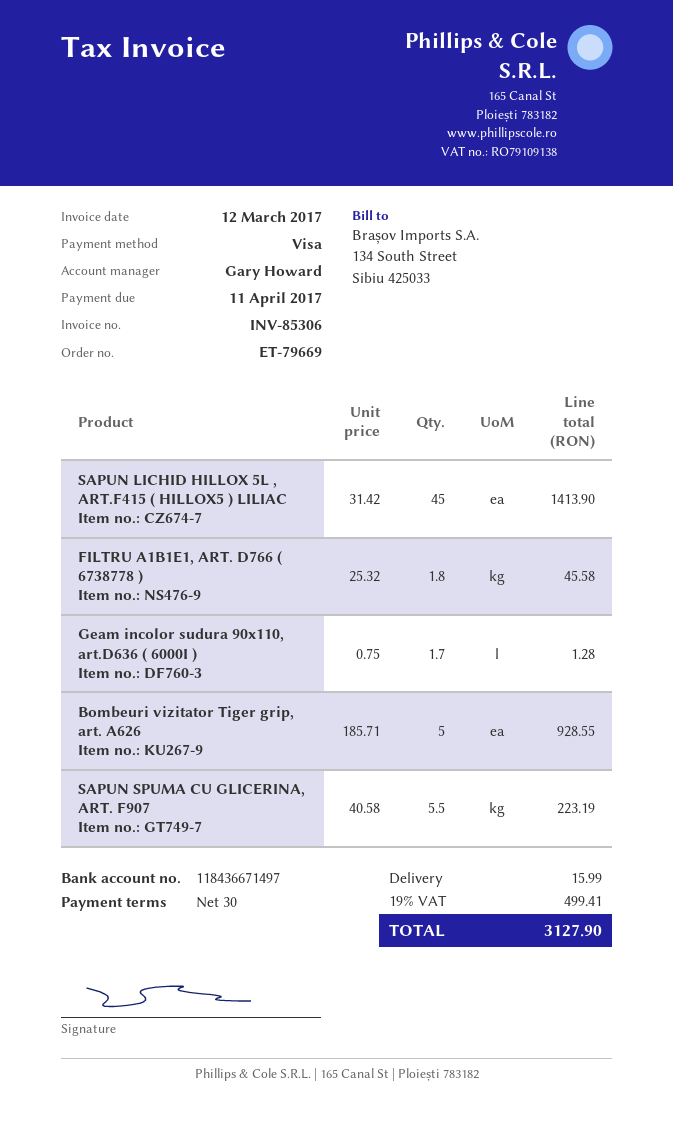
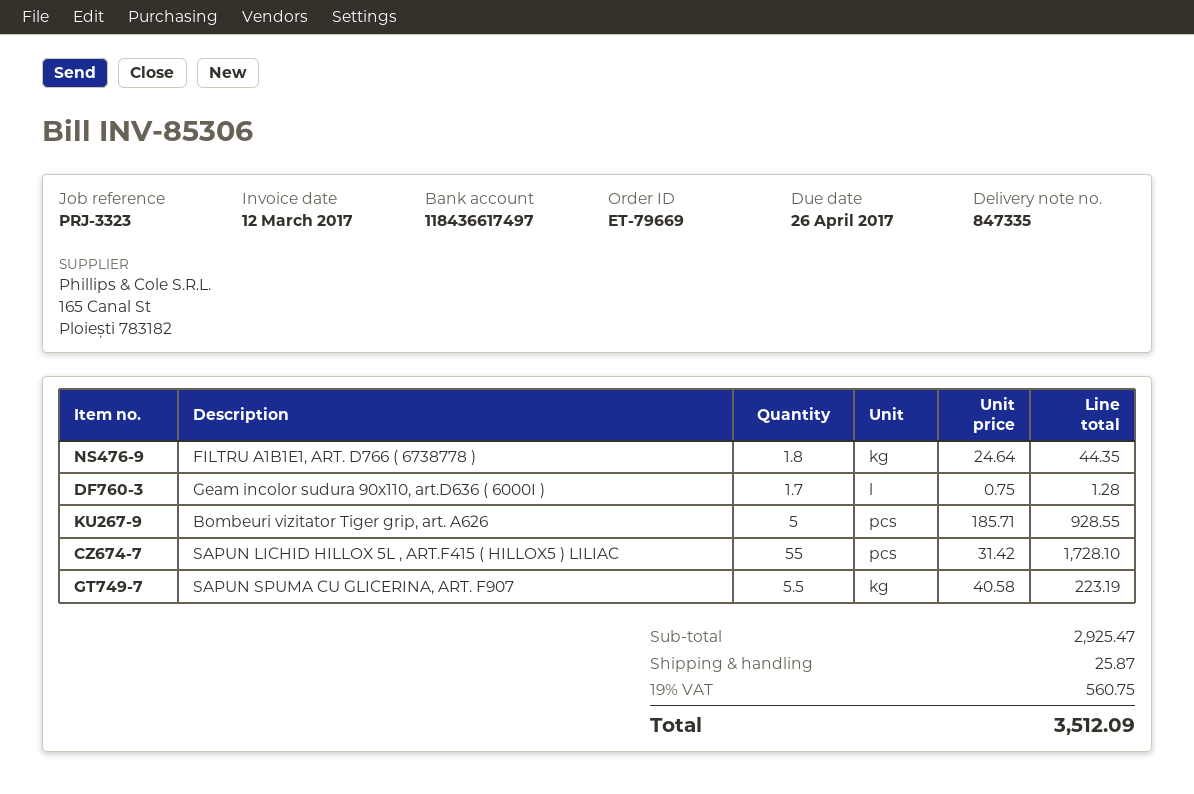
due date: 2017-04-11 -> 2017-04-26
bank account: 118436671497 -> 118436617497
SAPUN LICHID HILLOX 5L , ART.F415 ( HILLOX5 ) LILIAC: 45 x 31.42 = 1413.90 -> 55 x 31.42 = 1728.10
FILTRU A1B1E1, ART. D766 ( 6738778 ): 1.8 x 25.32 = 45.58 -> 1.8 x 24.64 = 44.35
shipping: 15.99 -> 25.87
tax: 19% = 499.41 -> 19% = 560.75
total: 3127.90 -> 3512.09

